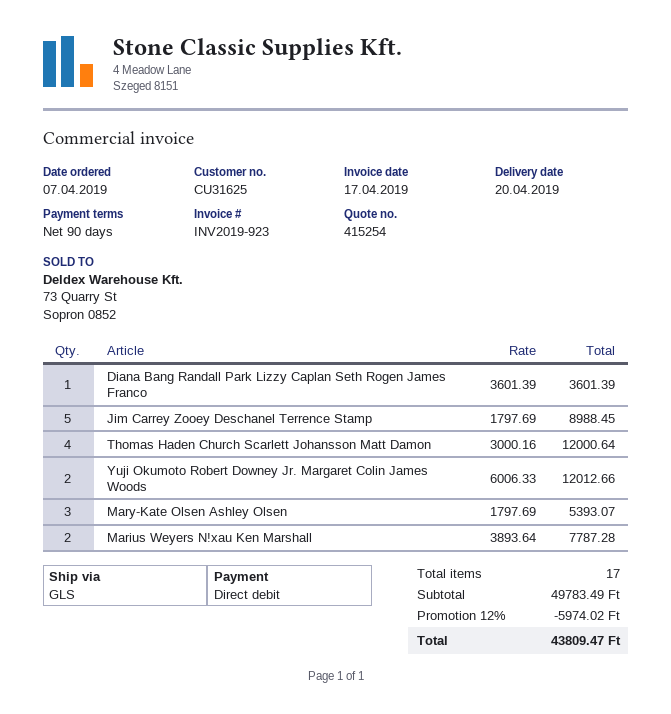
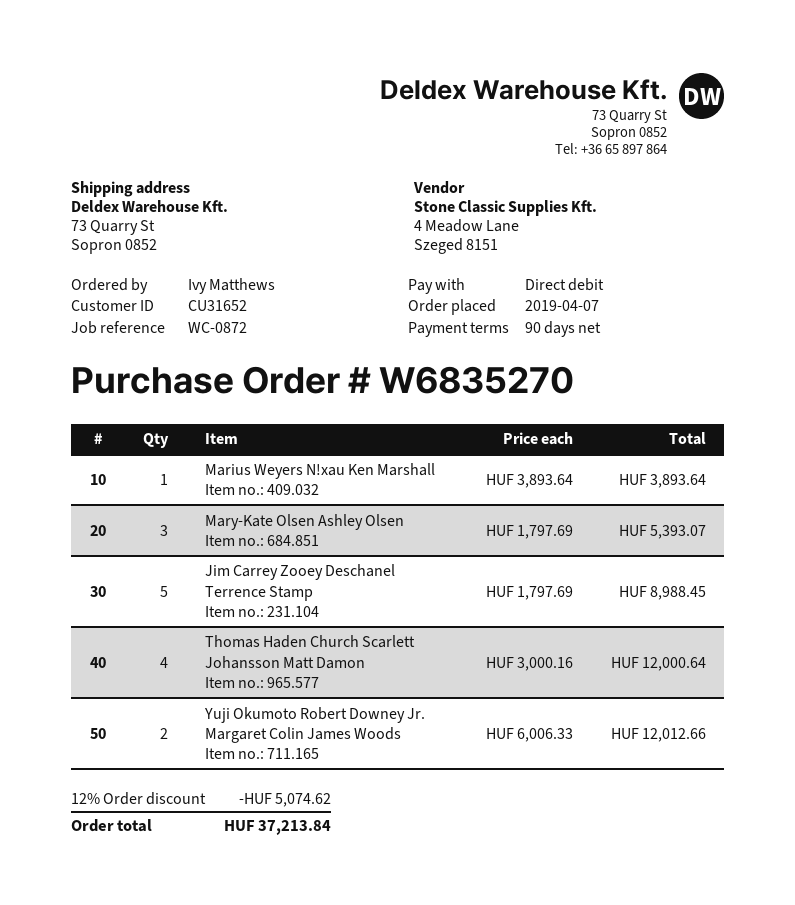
customer number: CU31625 -> CU31652
Diana Bang Randall Park Lizzy Caplan Seth Rogen James Franco: 1 x 3601.39 = 3601.39 -> none
Marius Weyers N!xau Ken Marshall: 2 x 3893.64 = 7787.28 -> 1 x 3893.64 = 3893.64
discount: 12% = 5974.02 -> 12% = 5074.62
total: 43809.47 -> 37213.84

